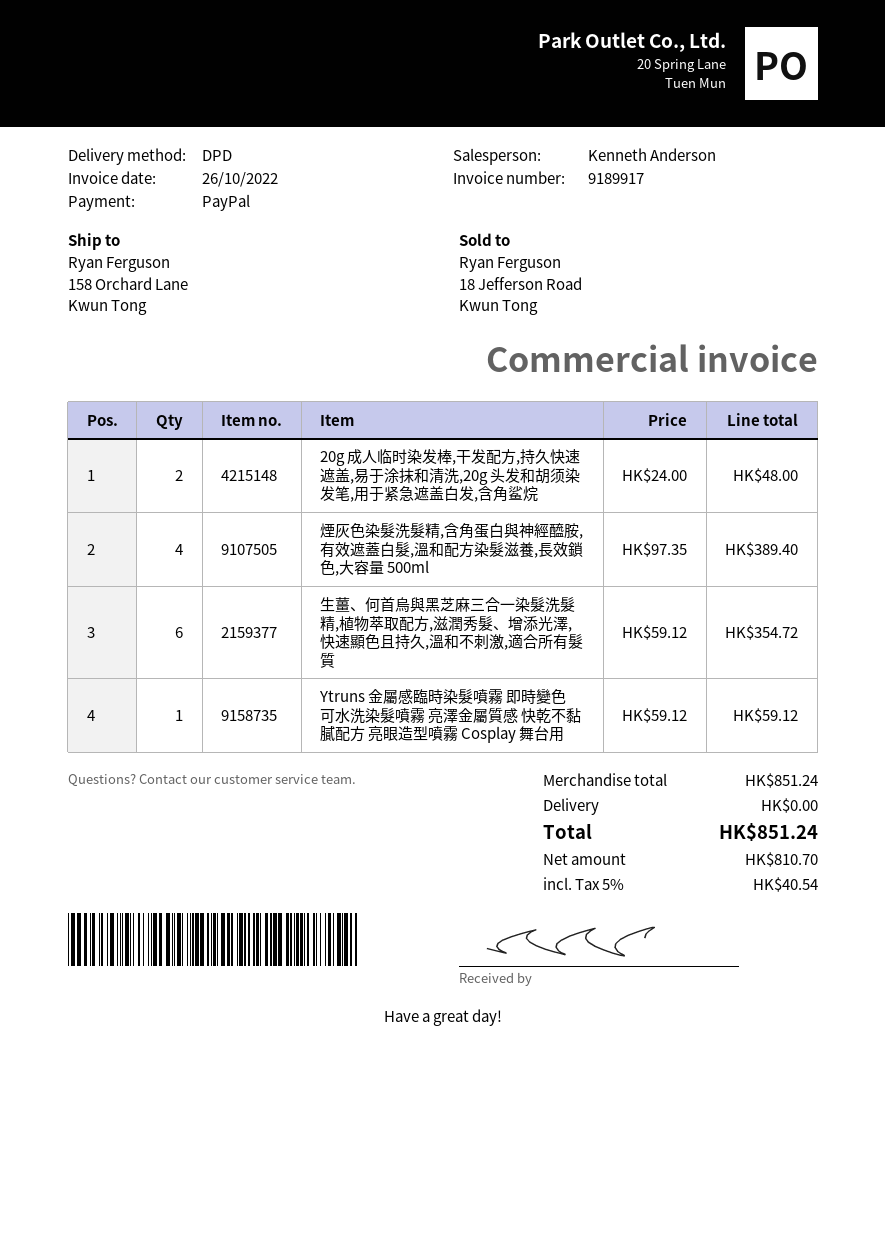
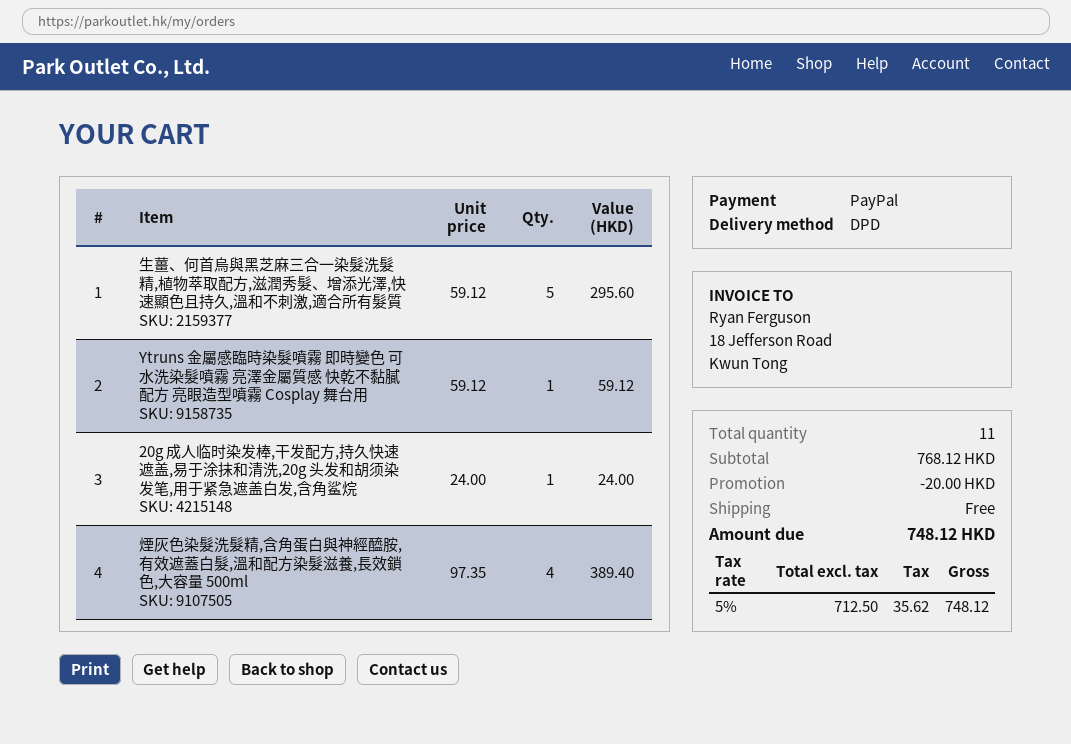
20g 成人临时染发棒,干发配方,持久快速遮盖,易于涂抹和清洗,20g 头发和胡须染发笔,用于紧急遮盖白发,含角鲨烷: 2 x 24.00 = 48.00 -> 1 x 24.00 = 24.00
生薑、何首烏與黑芝麻三合一染髮洗髮精,植物萃取配方,滋潤秀髮、增添光澤,快速顯色且持久,溫和不刺激,適合所有髮質: 6 x 59.12 = 354.72 -> 5 x 59.12 = 295.60
subtotal: 851.24 -> 768.12
discount: none -> 20.00
net: 810.70 -> 712.50
tax: 5% = 40.54 -> 5% = 35.62
total: 851.24 -> 748.12

